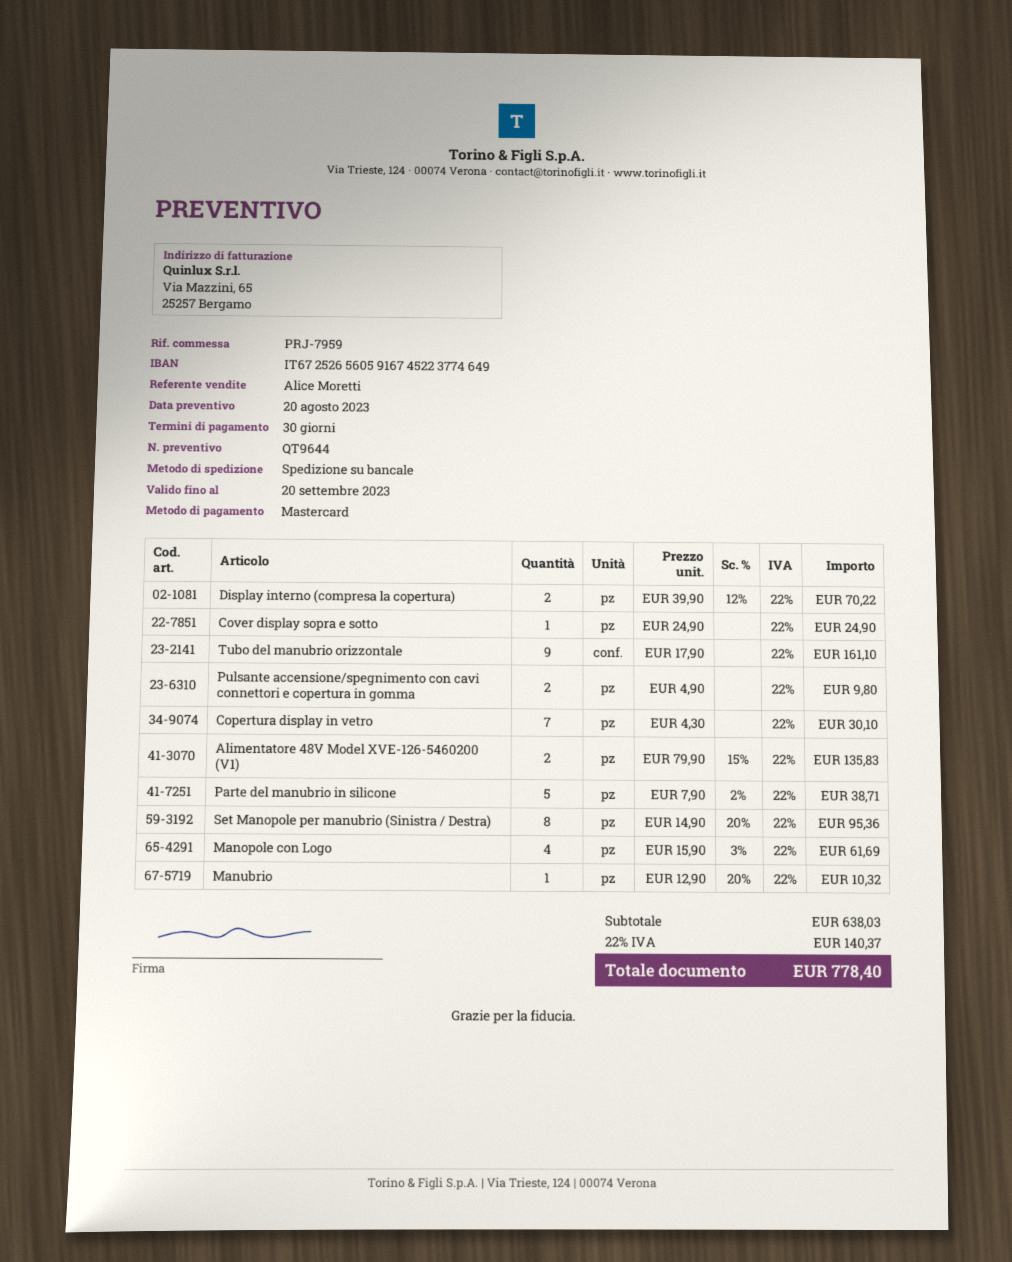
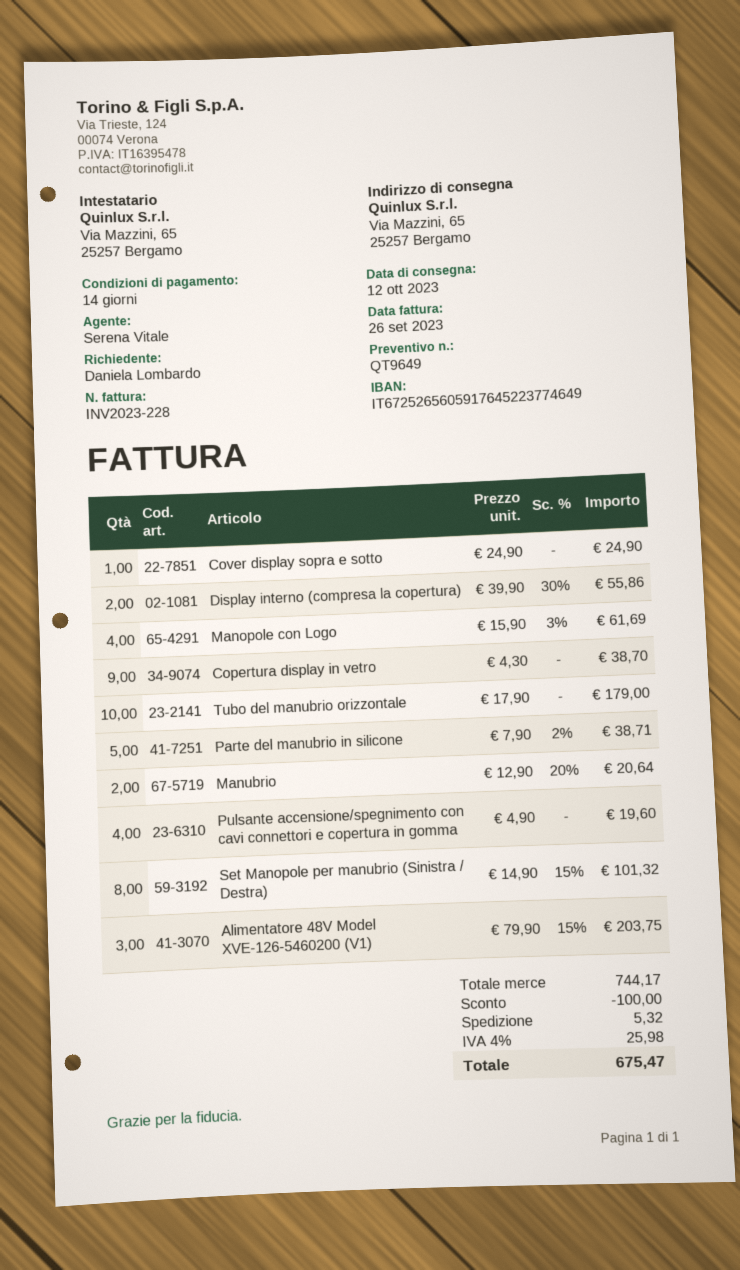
quote number: QT9644 -> QT9649
payment terms: 30 days -> 14 days
sales rep: Alice Moretti -> Serena Vitale
bank account: IT6725265605916745223774649 -> IT6725265605917645223774649
Display interno (compresa la copertura): 2 x 39.90 - 12% = 70.22 -> 2 x 39.90 - 30% = 55.86
Tubo del manubrio orizzontale: 9 x 17.90 = 161.10 -> 10 x 17.90 = 179.00
Pulsante accensione/spegnimento con cavi connettori e copertura in gomma: 2 x 4.90 = 9.80 -> 4 x 4.90 = 19.60
Copertura display in vetro: 7 x 4.30 = 30.10 -> 9 x 4.30 = 38.70
Alimentatore 48V Model XVE-126-5460200 (V1): 2 x 79.90 - 15% = 135.83 -> 3 x 79.90 - 15% = 203.75
Set Manopole per manubrio (Sinistra / Destra): 8 x 14.90 - 20% = 95.36 -> 8 x 14.90 - 15% = 101.32
Manubrio: 1 x 12.90 - 20% = 10.32 -> 2 x 12.90 - 20% = 20.64
subtotal: 638.03 -> 744.17
discount: none -> 100.00
shipping: none -> 5.32
tax: 22% = 140.37 -> 4% = 25.98
total: 778.40 -> 675.47

